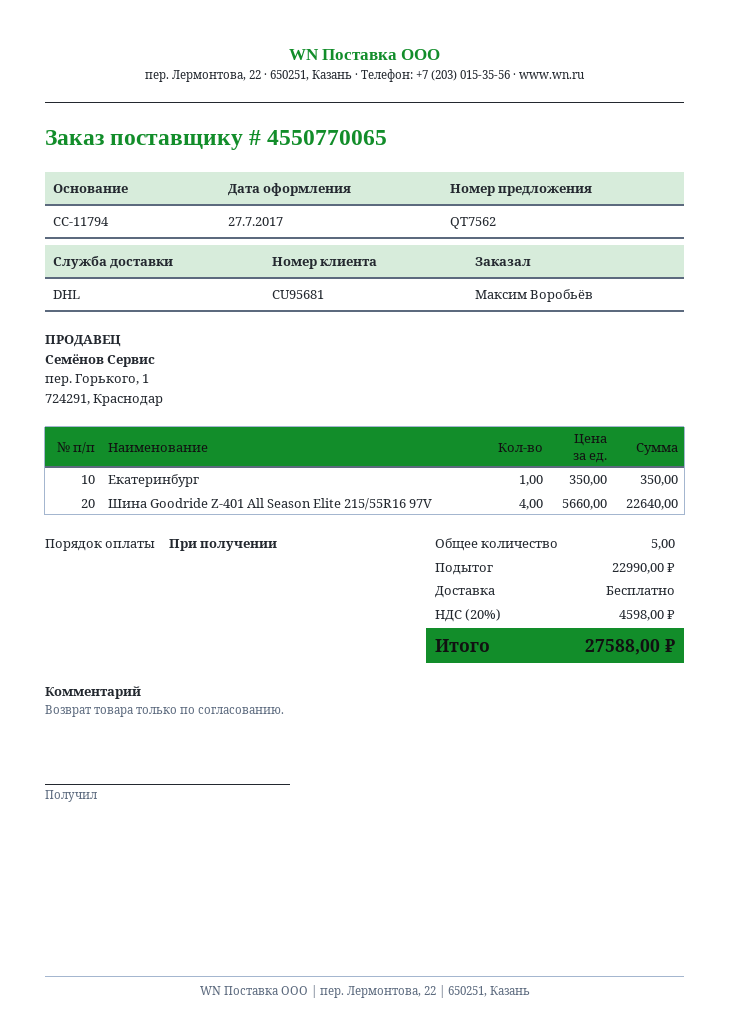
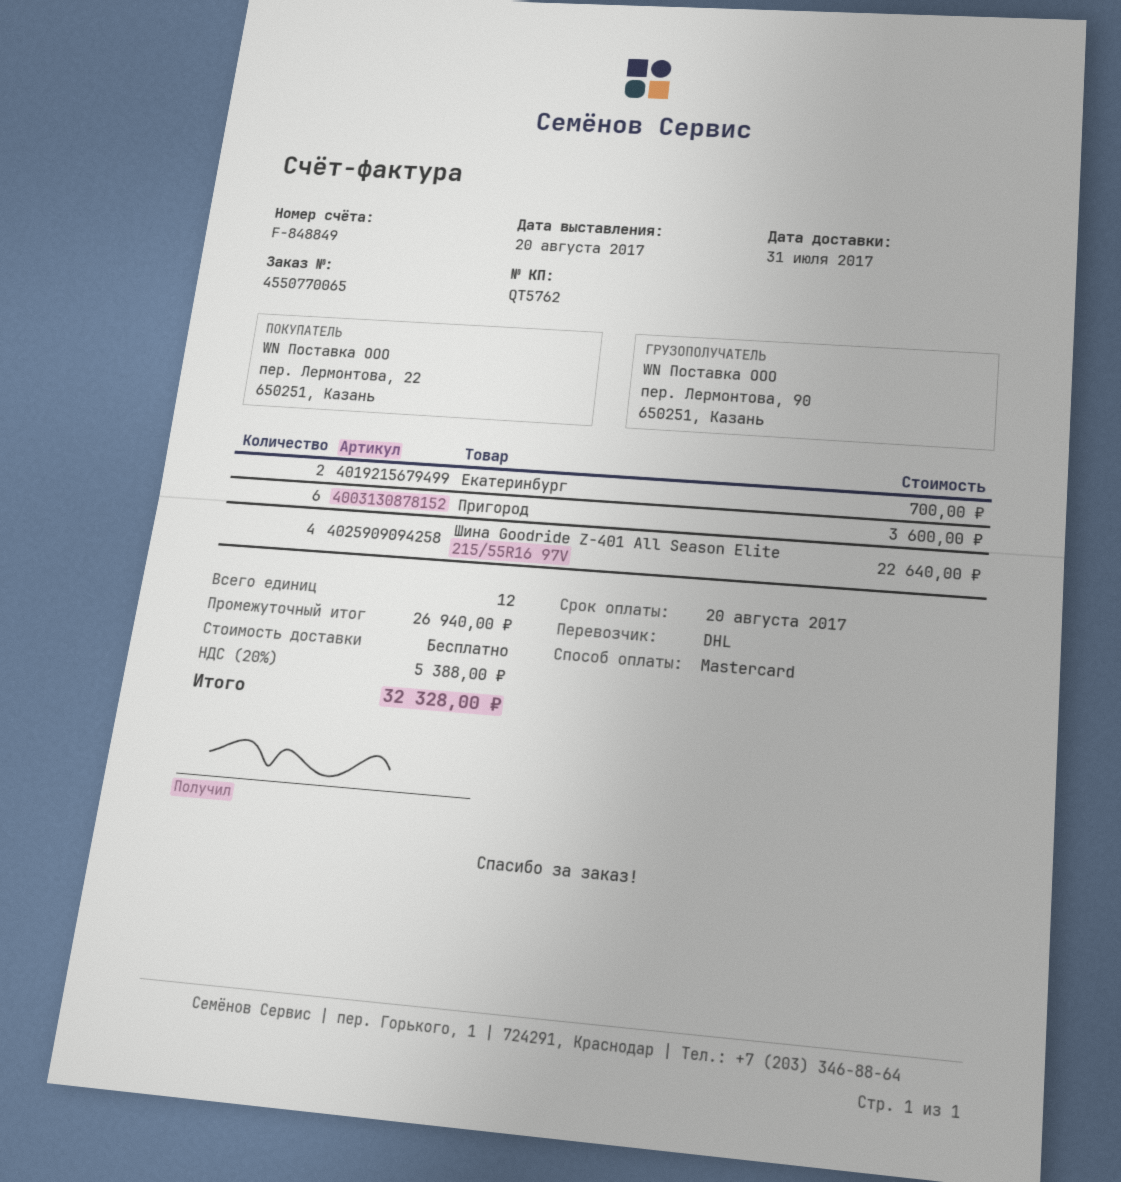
quote number: QT7562 -> QT5762
Екатеринбург: 1 for 350.00 -> 2 for 700.00
Пригород: none -> 6 for 3600.00
total quantity: 5 -> 12
subtotal: 22990.00 -> 26940.00
tax: 20% = 4598.00 -> 20% = 5388.00
total: 27588.00 -> 32328.00

